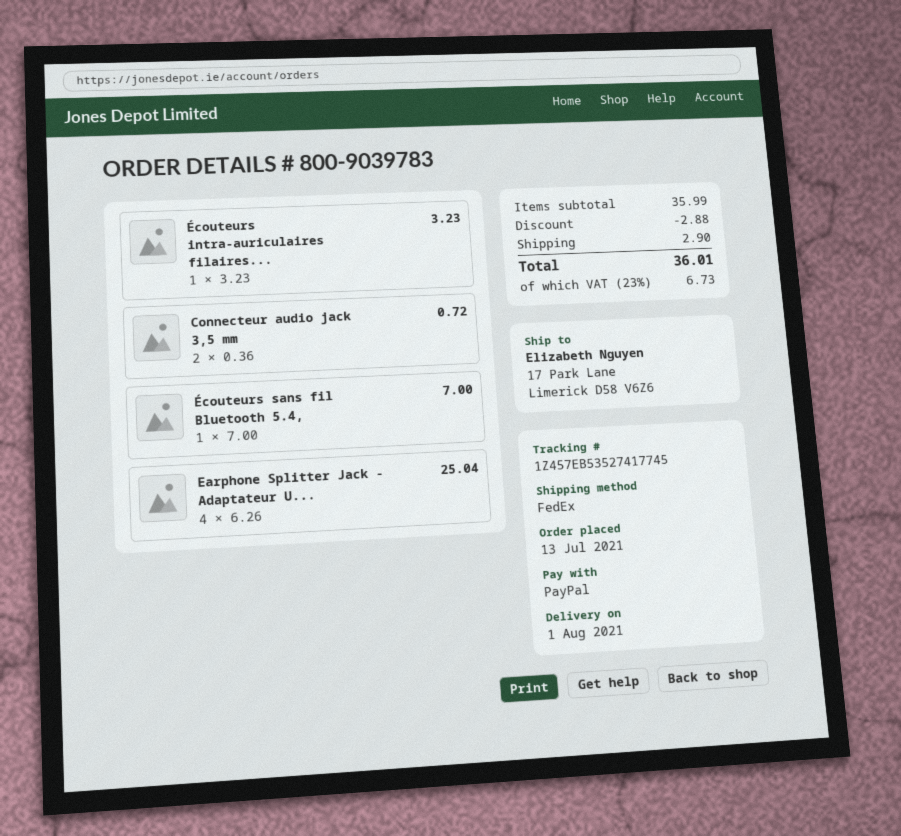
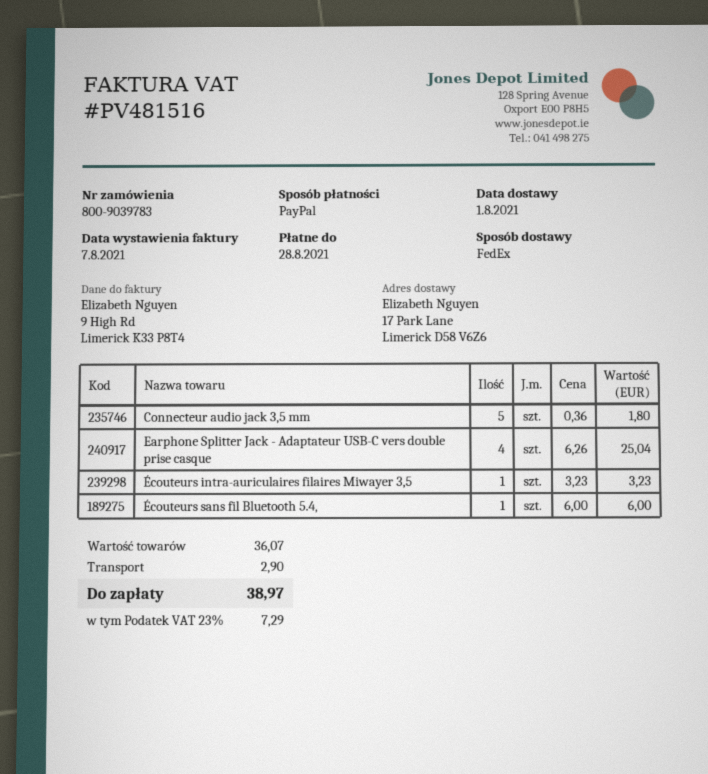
Connecteur audio jack 3,5 mm: 2 x 0.36 = 0.72 -> 5 x 0.36 = 1.80
Écouteurs sans fil Bluetooth 5.4,: 1 x 7.00 = 7.00 -> 1 x 6.00 = 6.00
subtotal: 35.99 -> 36.07
discount: 2.88 -> none
tax: 23% = 6.73 -> 23% = 7.29
total: 36.01 -> 38.97

